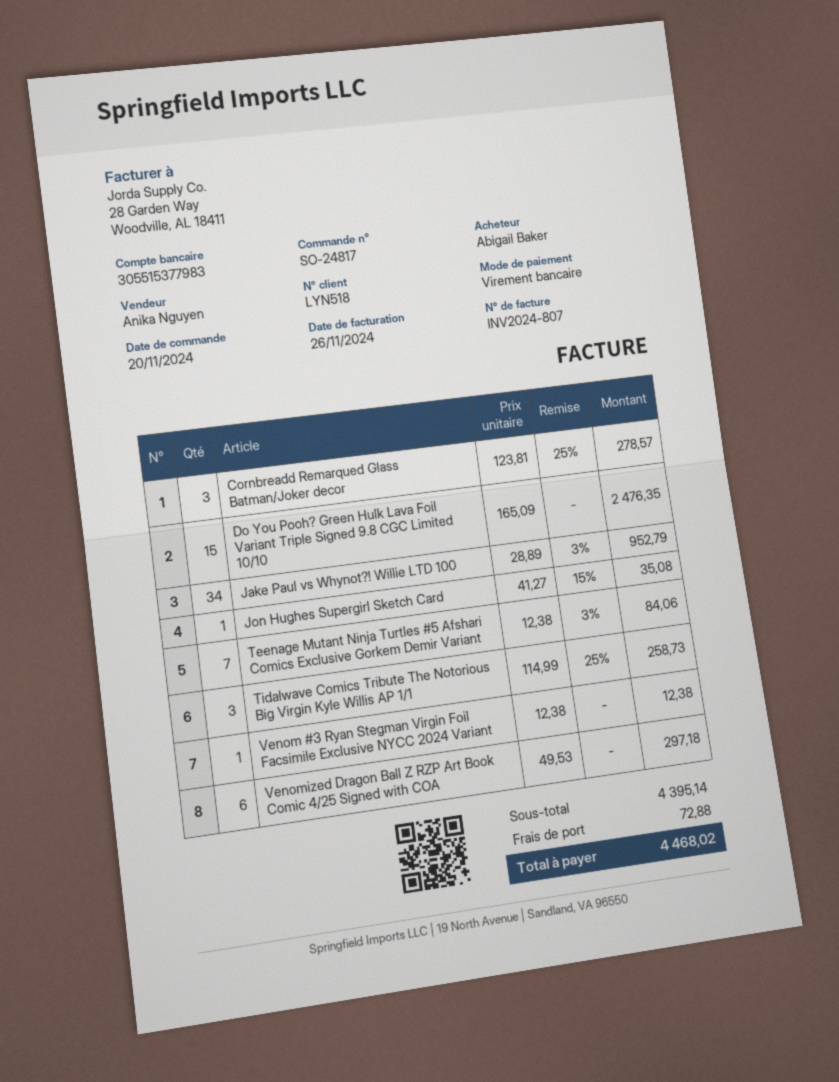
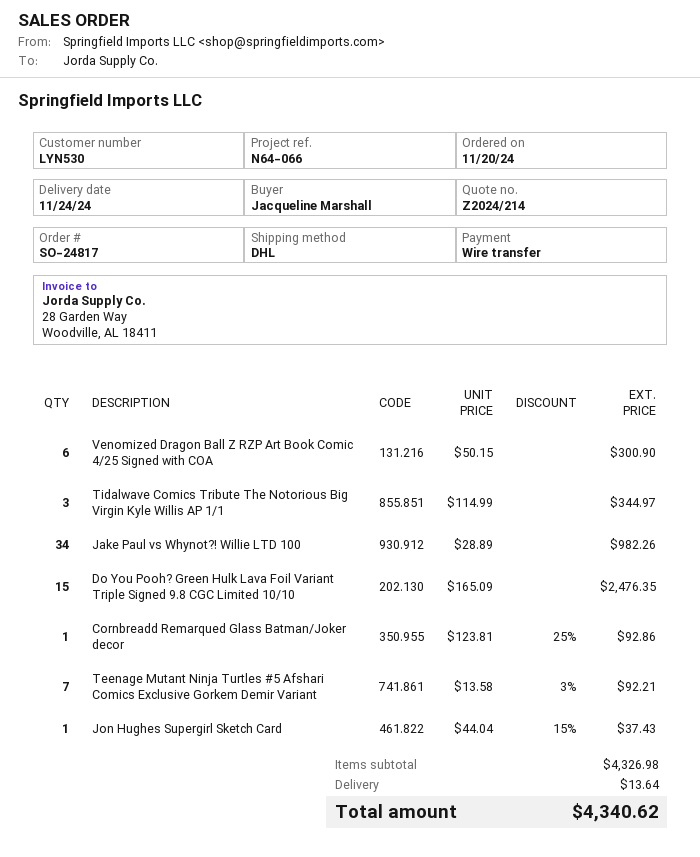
customer number: LYN518 -> LYN530
ordered by: Abigail Baker -> Jacqueline Marshall
Cornbreadd Remarqued Glass Batman/Joker decor: 3 x 123.81 - 25% = 278.57 -> 1 x 123.81 - 25% = 92.86
Jake Paul vs Whynot?! Willie LTD 100: 34 x 28.89 - 3% = 952.79 -> 34 x 28.89 = 982.26
Jon Hughes Supergirl Sketch Card: 1 x 41.27 - 15% = 35.08 -> 1 x 44.04 - 15% = 37.43
Teenage Mutant Ninja Turtles #5 Afshari Comics Exclusive Gorkem Demir Variant: 7 x 12.38 - 3% = 84.06 -> 7 x 13.58 - 3% = 92.21
Tidalwave Comics Tribute The Notorious Big Virgin Kyle Willis AP 1/1: 3 x 114.99 - 25% = 258.73 -> 3 x 114.99 = 344.97
Venom #3 Ryan Stegman Virgin Foil Facsimile Exclusive NYCC 2024 Variant: 1 x 12.38 = 12.38 -> none
Venomized Dragon Ball Z RZP Art Book Comic 4/25 Signed with COA: 6 x 49.53 = 297.18 -> 6 x 50.15 = 300.90
subtotal: 4395.14 -> 4326.98
shipping: 72.88 -> 13.64
total: 4468.02 -> 4340.62

